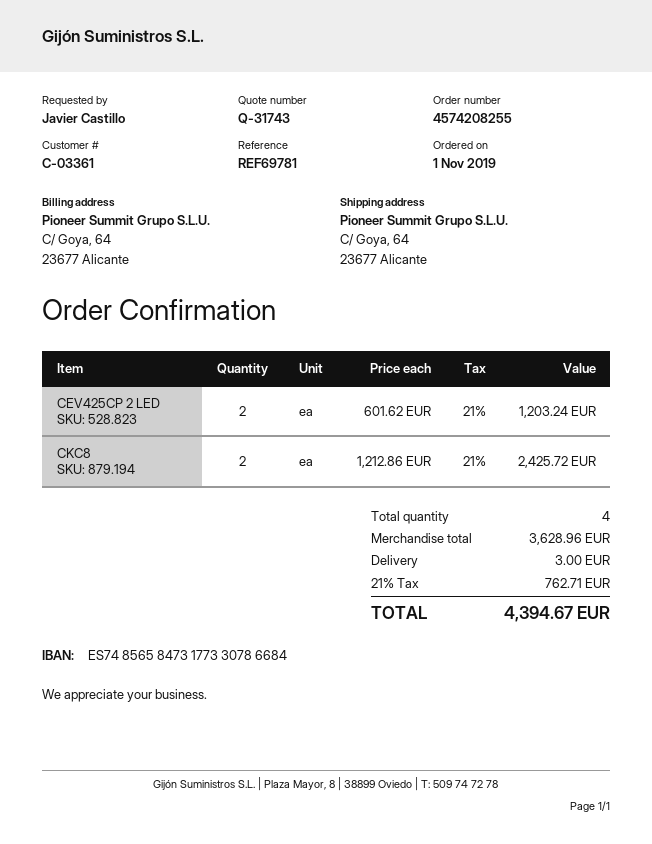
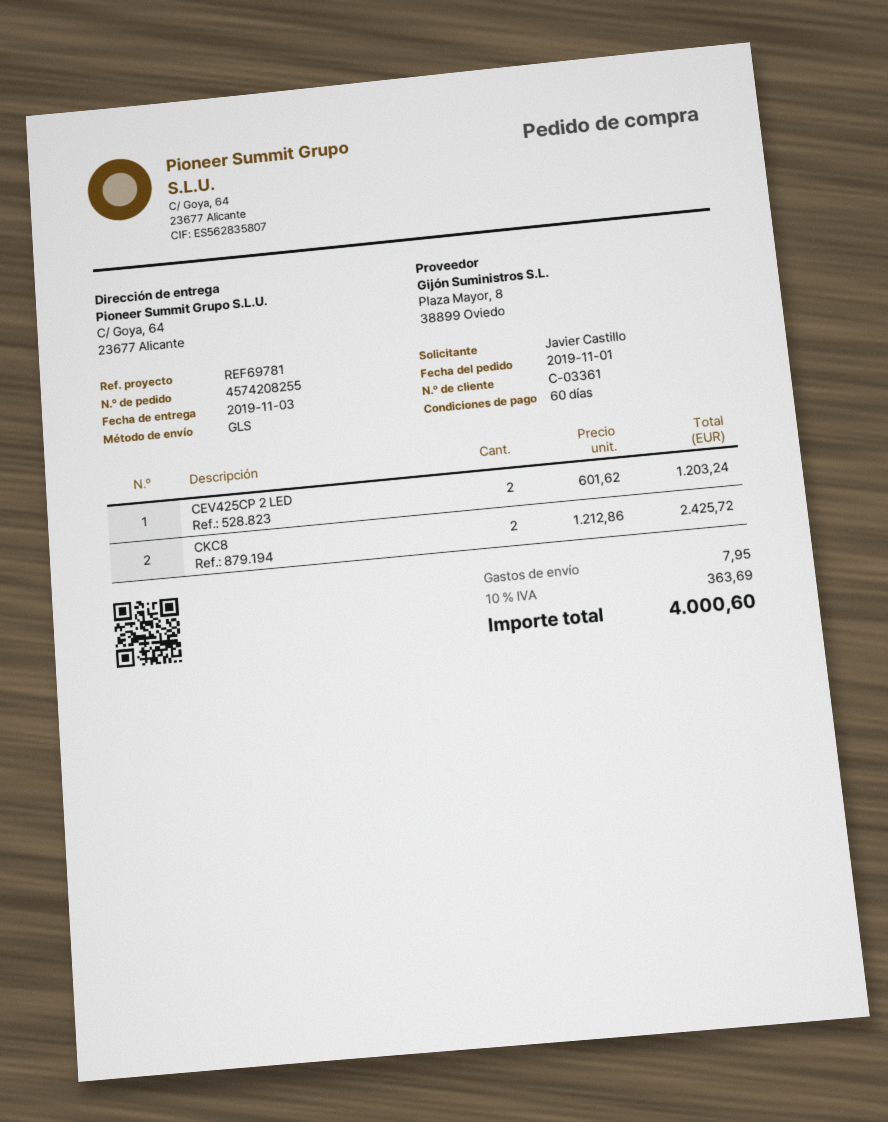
shipping: 3.00 -> 7.95
tax: 21% = 762.71 -> 10% = 363.69
total: 4394.67 -> 4000.60

